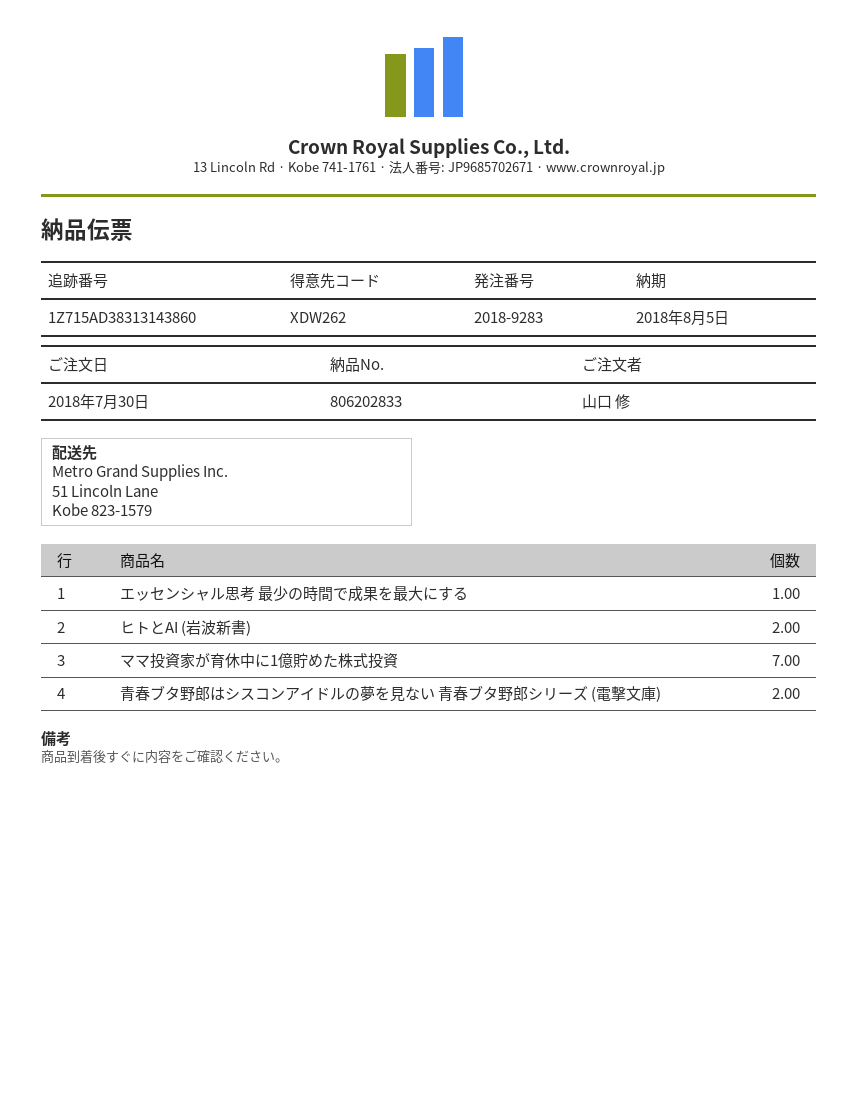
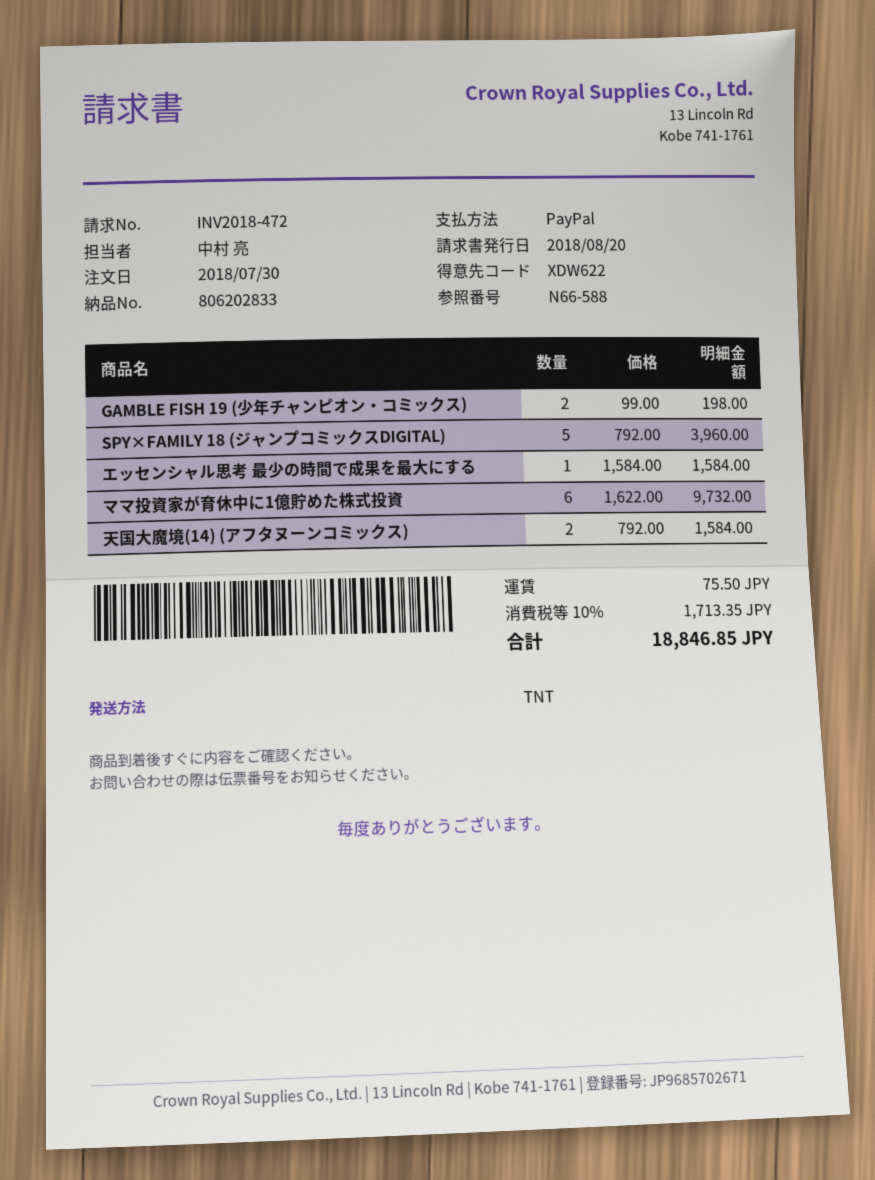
customer number: XDW262 -> XDW622
ヒトとAI (岩波新書): 2 -> none
ママ投資家が育休中に1億貯めた株式投資: 7 -> 6
青春ブタ野郎はシスコンアイドルの夢を見ない 青春ブタ野郎シリーズ (電撃文庫): 2 -> none
GAMBLE FISH 19 (少年チャンピオン・コミックス): none -> 2
SPY×FAMILY 18 (ジャンプコミックスDIGITAL): none -> 5
天国大魔境(14) (アフタヌーンコミックス): none -> 2

